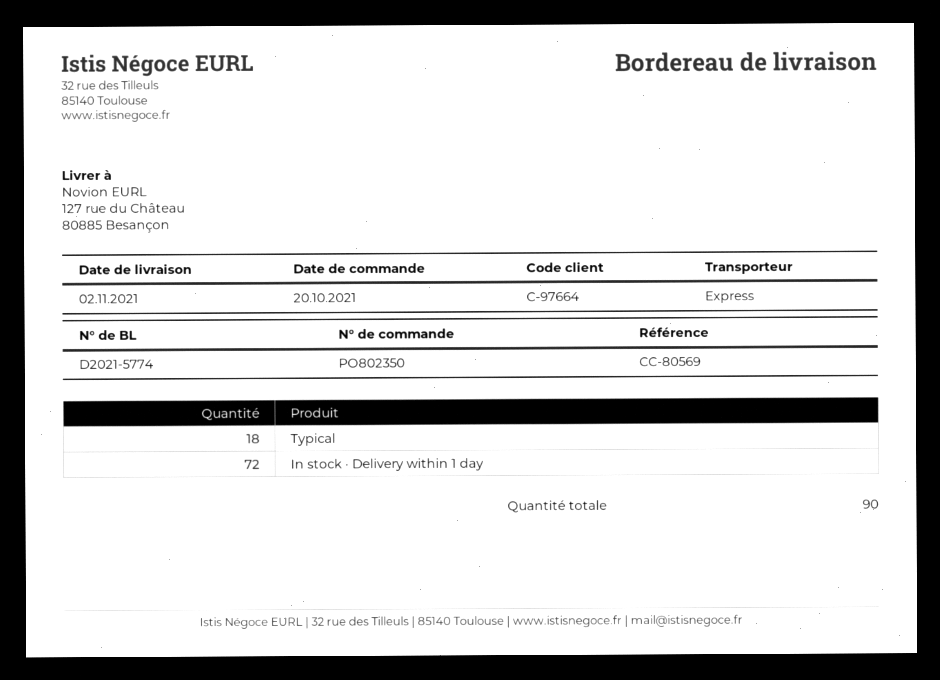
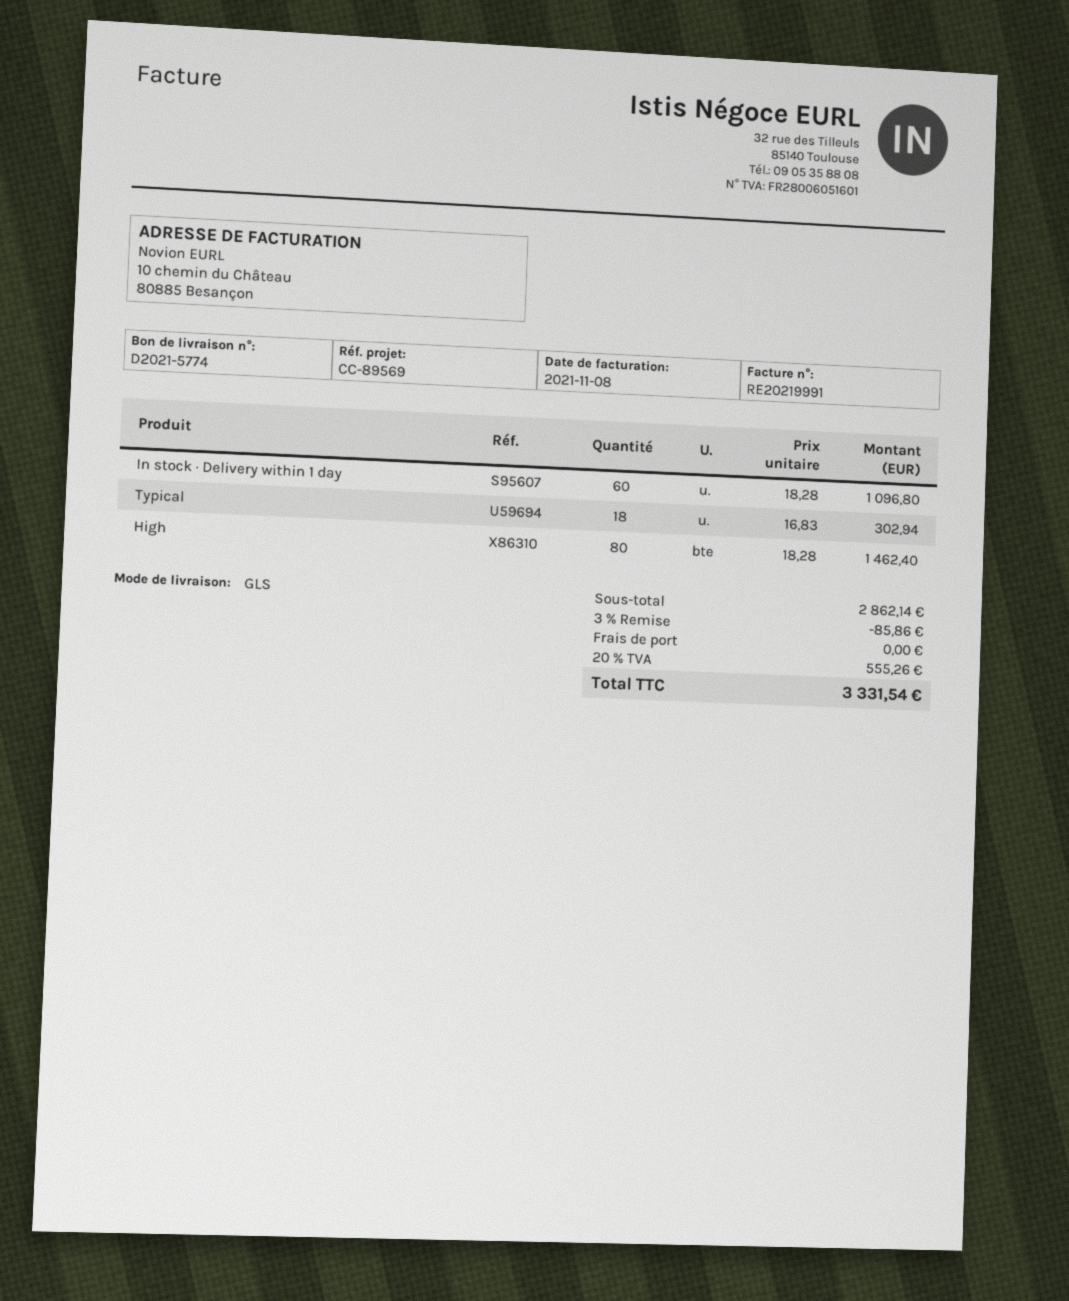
reference: CC-80569 -> CC-89569
shipping method: express -> GLS
In stock · Delivery within 1 day: 72 -> 60
High: none -> 80

